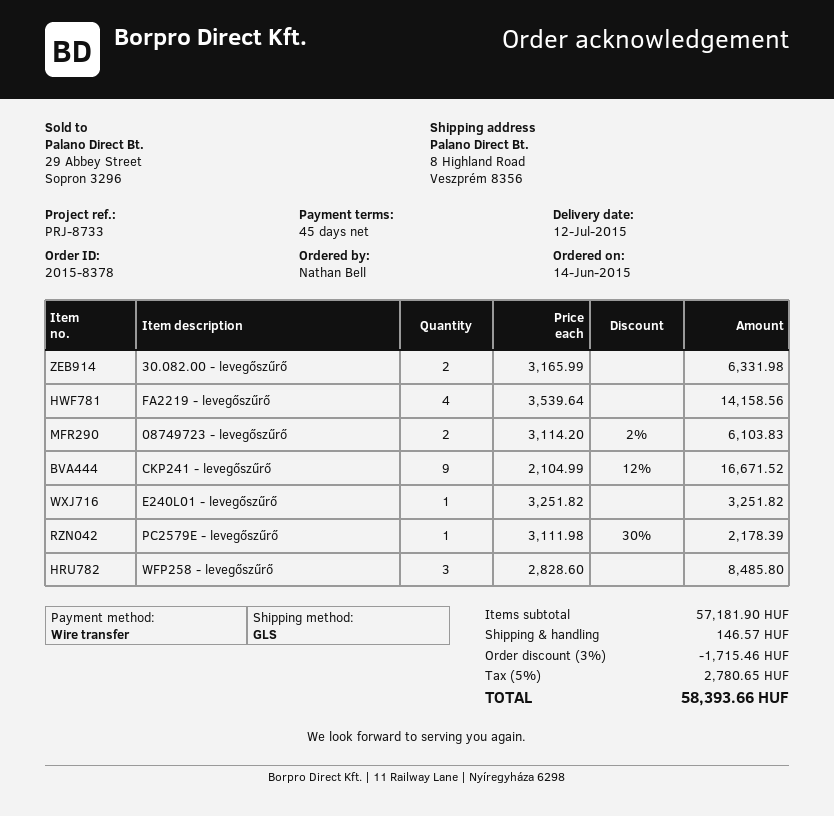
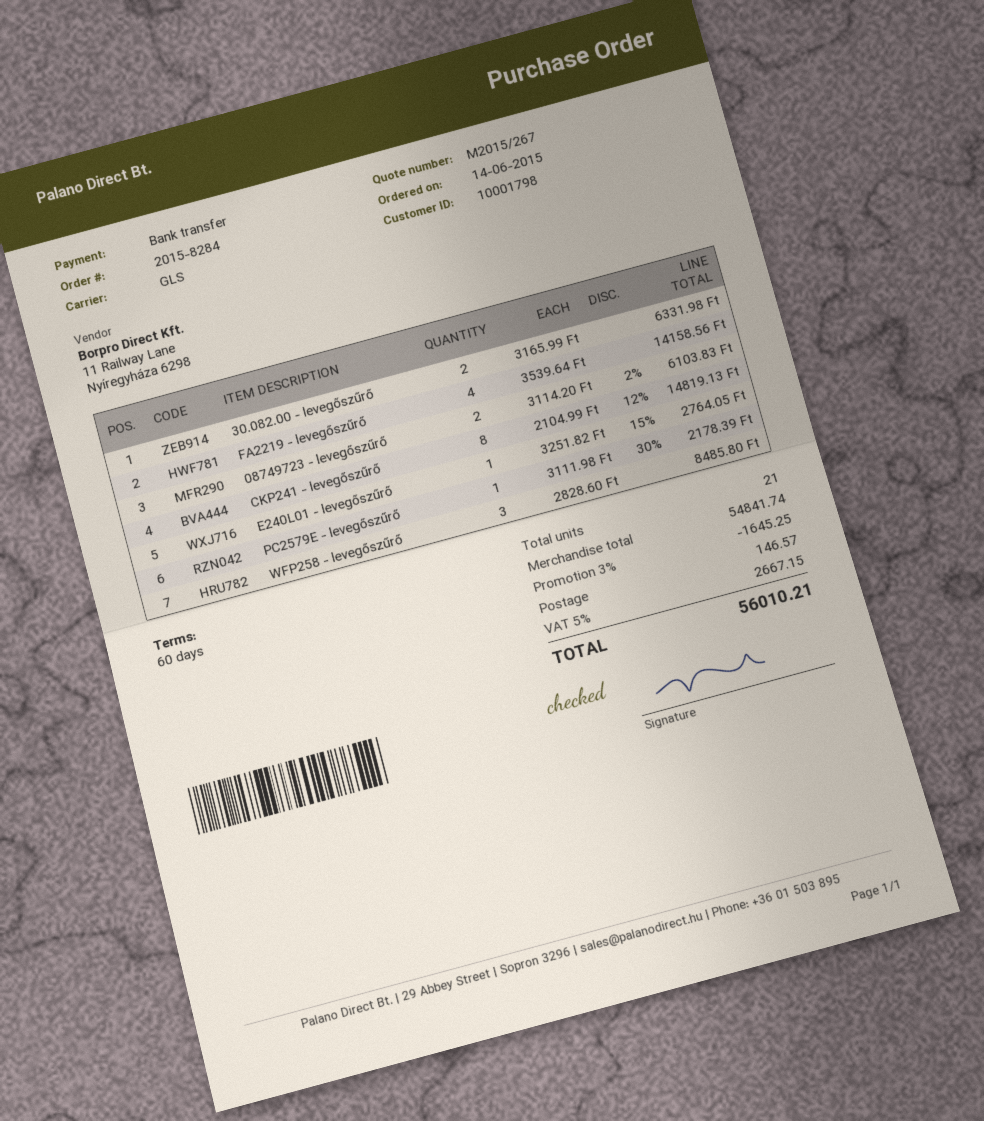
order number: 2015-8378 -> 2015-8284
payment terms: 45 days -> 60 days
CKP241 - levegőszűrő: 9 x 2104.99 - 12% = 16671.52 -> 8 x 2104.99 - 12% = 14819.13
E240L01 - levegőszűrő: 1 x 3251.82 = 3251.82 -> 1 x 3251.82 - 15% = 2764.05
subtotal: 57181.90 -> 54841.74
discount: 3% = 1715.46 -> 3% = 1645.25
tax: 5% = 2780.65 -> 5% = 2667.15
total: 58393.66 -> 56010.21

